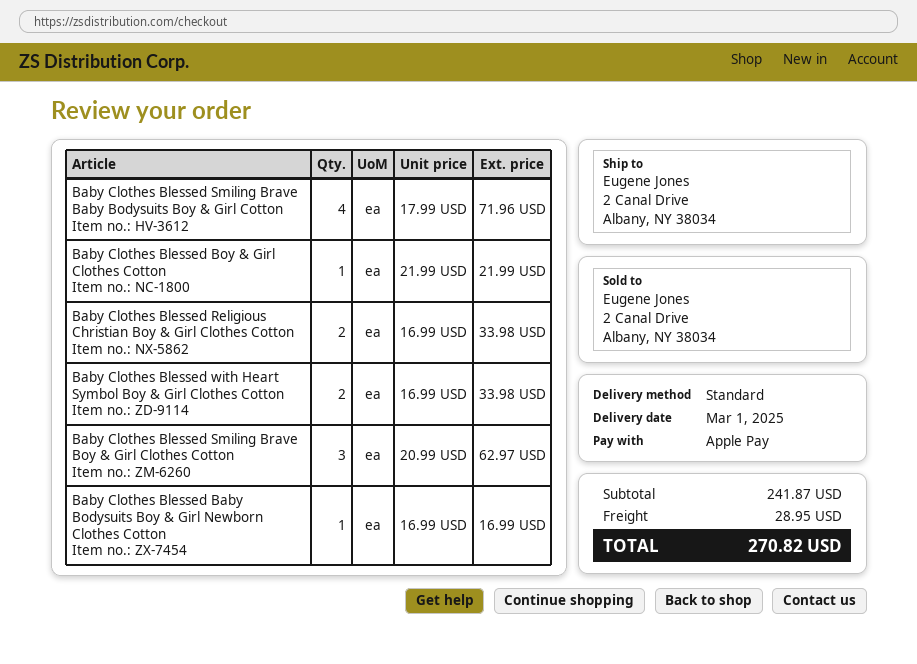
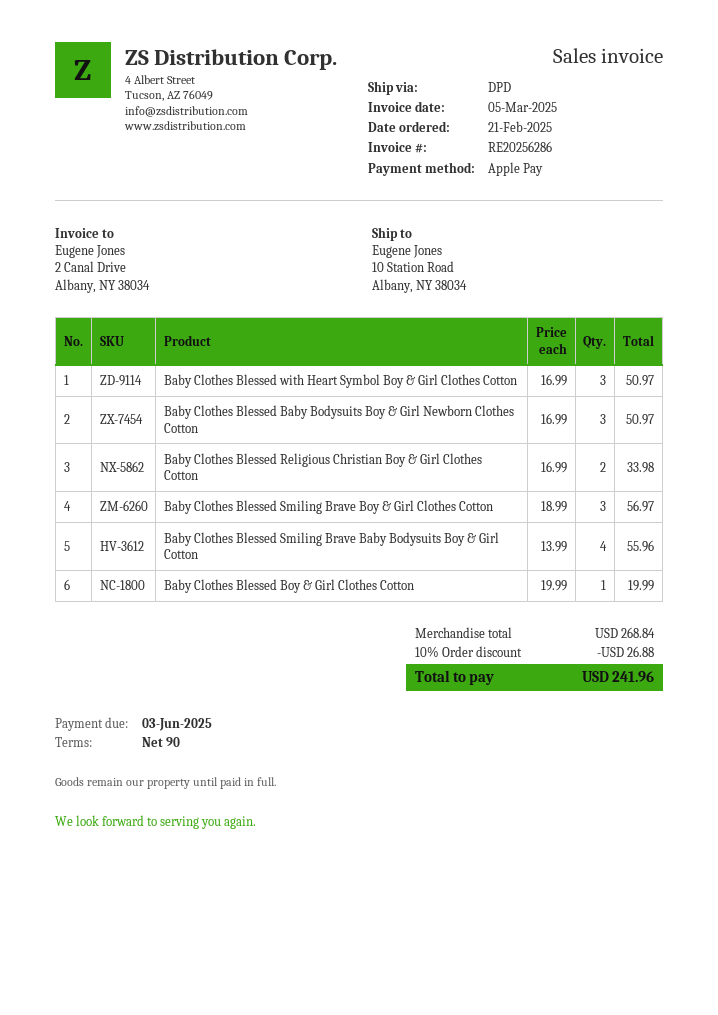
shipping method: standard -> DPD
ship to: 2 Canal Drive, Albany, NY 38034 -> 10 Station Road, Albany, NY 38034
Baby Clothes Blessed Smiling Brave Baby Bodysuits Boy & Girl Cotton: 4 x 17.99 = 71.96 -> 4 x 13.99 = 55.96
Baby Clothes Blessed Boy & Girl Clothes Cotton: 1 x 21.99 = 21.99 -> 1 x 19.99 = 19.99
Baby Clothes Blessed with Heart Symbol Boy & Girl Clothes Cotton: 2 x 16.99 = 33.98 -> 3 x 16.99 = 50.97
Baby Clothes Blessed Smiling Brave Boy & Girl Clothes Cotton: 3 x 20.99 = 62.97 -> 3 x 18.99 = 56.97
Baby Clothes Blessed Baby Bodysuits Boy & Girl Newborn Clothes Cotton: 1 x 16.99 = 16.99 -> 3 x 16.99 = 50.97
subtotal: 241.87 -> 268.84
discount: none -> 10% = 26.88
shipping: 28.95 -> none
total: 270.82 -> 241.96

